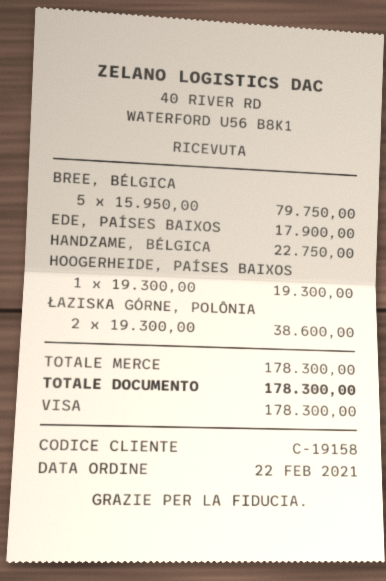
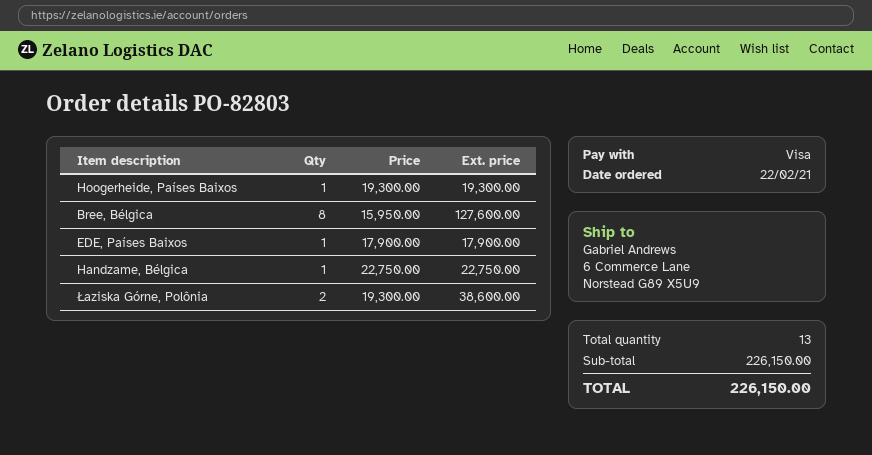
BREE, BÉLGICA: 5 x 15950.00 = 79750.00 -> 8 x 15950.00 = 127600.00
subtotal: 178300.00 -> 226150.00
total: 178300.00 -> 226150.00

